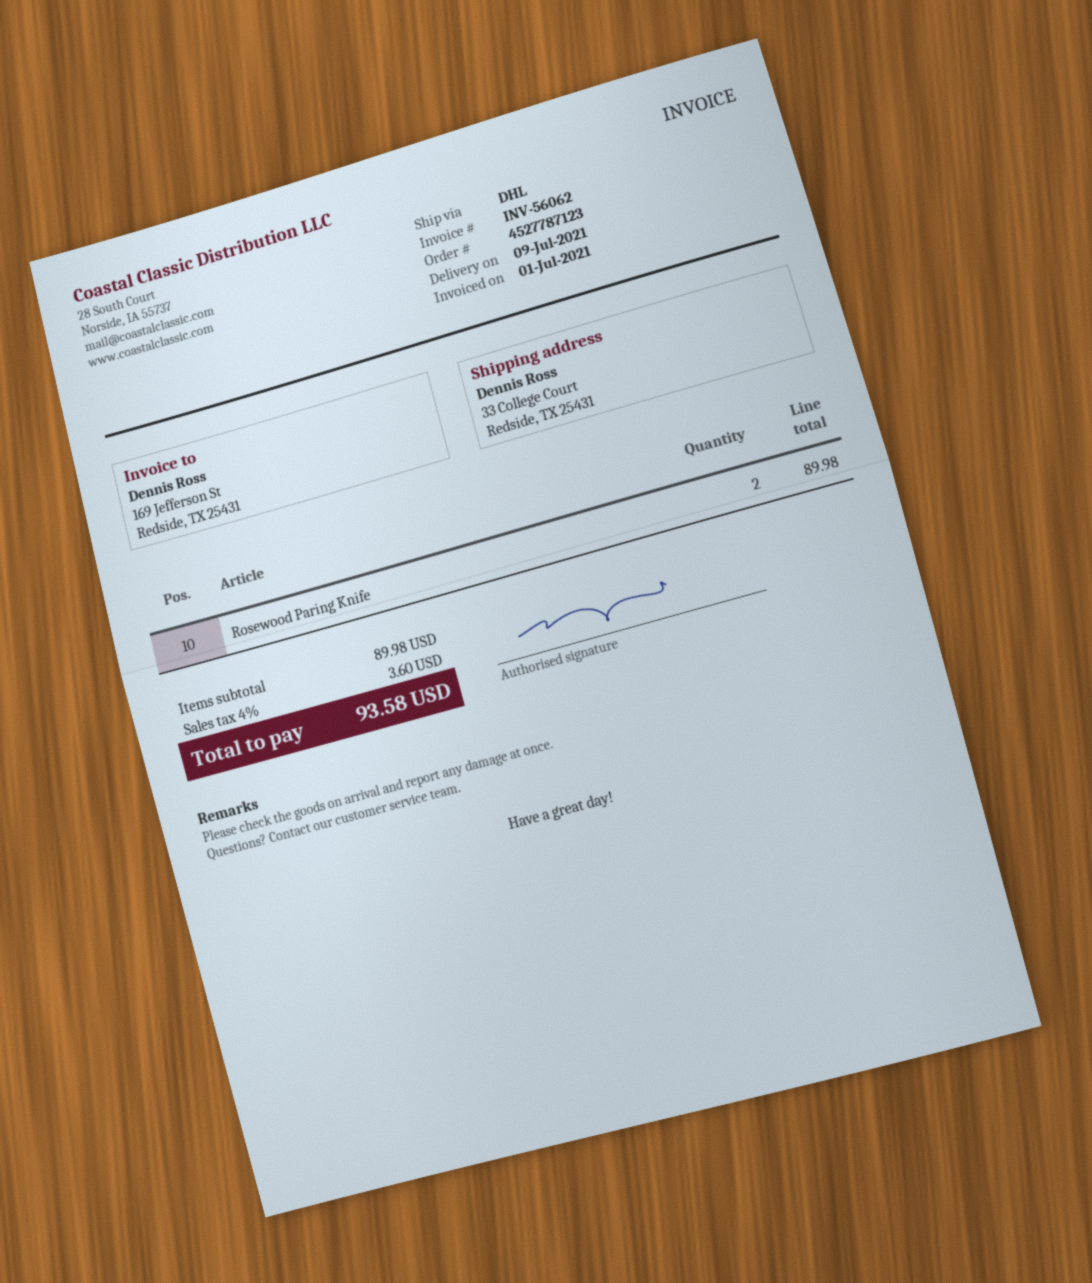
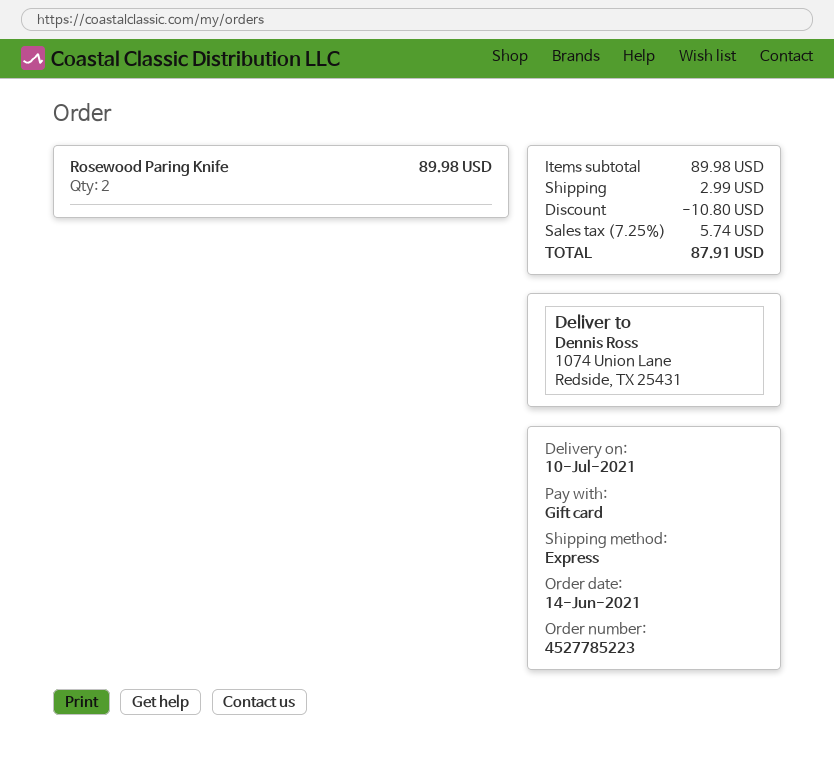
order number: 4527787123 -> 4527785223
delivery date: 2021-07-09 -> 2021-07-10
shipping method: DHL -> express
ship to: 33 College Court, Redside, TX 25431 -> 1074 Union Lane, Redside, TX 25431
discount: none -> 10.80
shipping: none -> 2.99
tax: 4% = 3.60 -> 7.25% = 5.74
total: 93.58 -> 87.91

